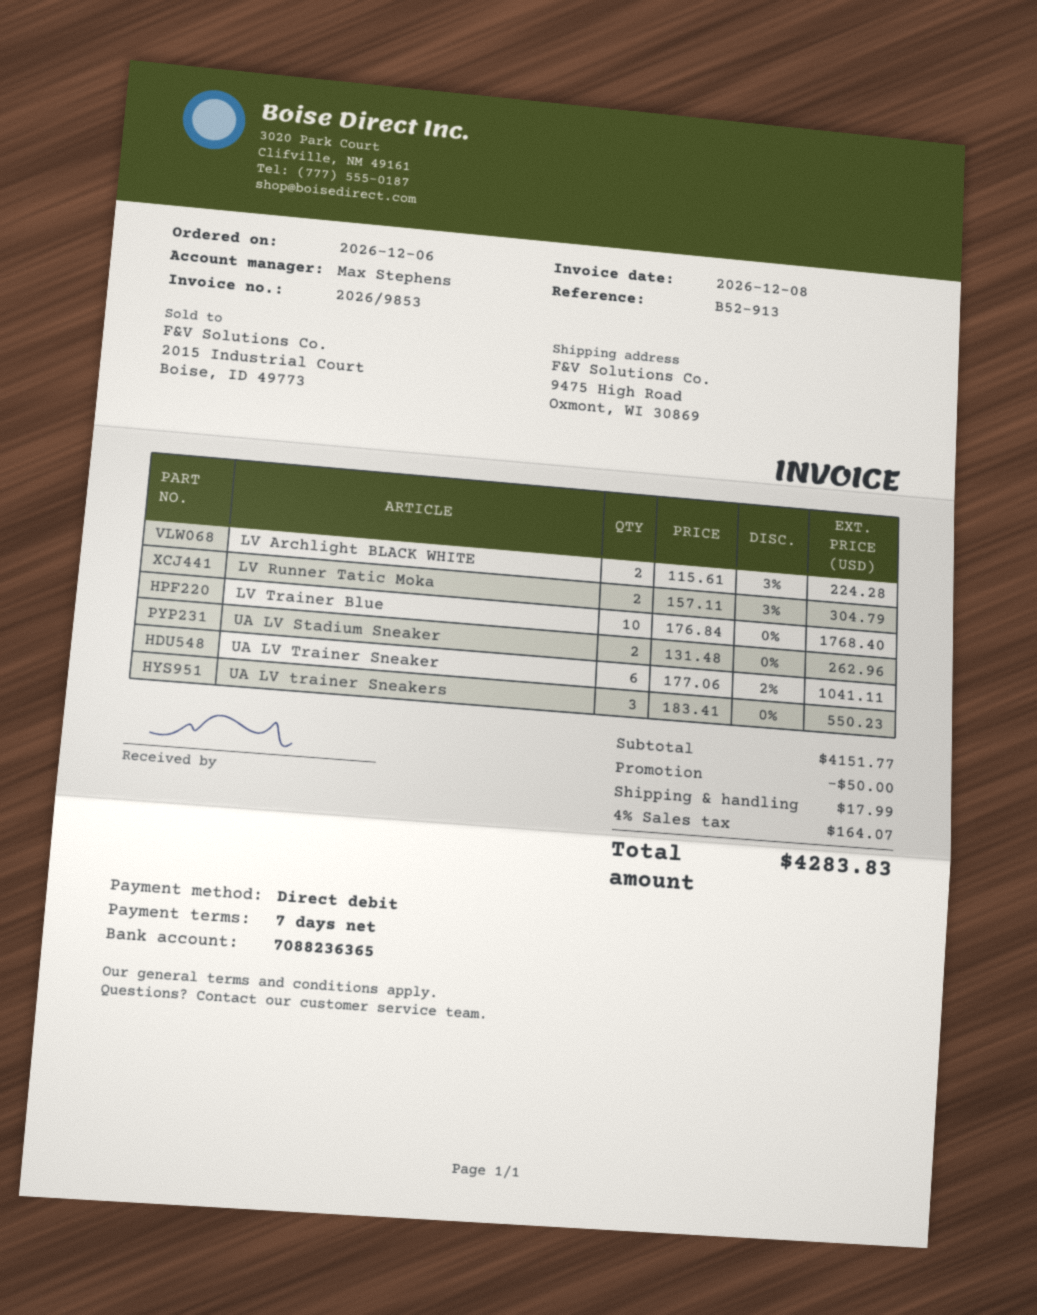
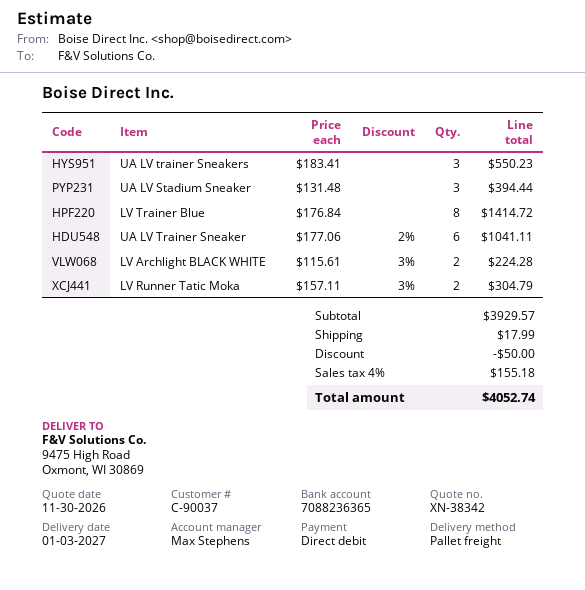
LV Trainer Blue: 10 x 176.84 = 1768.40 -> 8 x 176.84 = 1414.72
UA LV Stadium Sneaker: 2 x 131.48 = 262.96 -> 3 x 131.48 = 394.44
subtotal: 4151.77 -> 3929.57
tax: 4% = 164.07 -> 4% = 155.18
total: 4283.83 -> 4052.74

